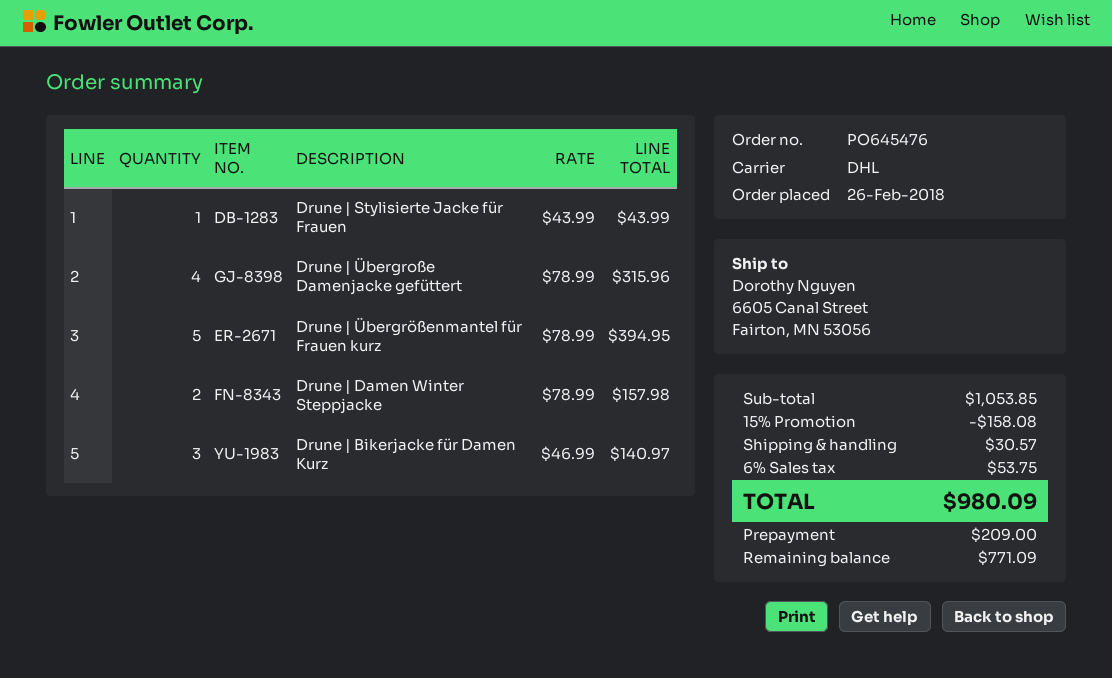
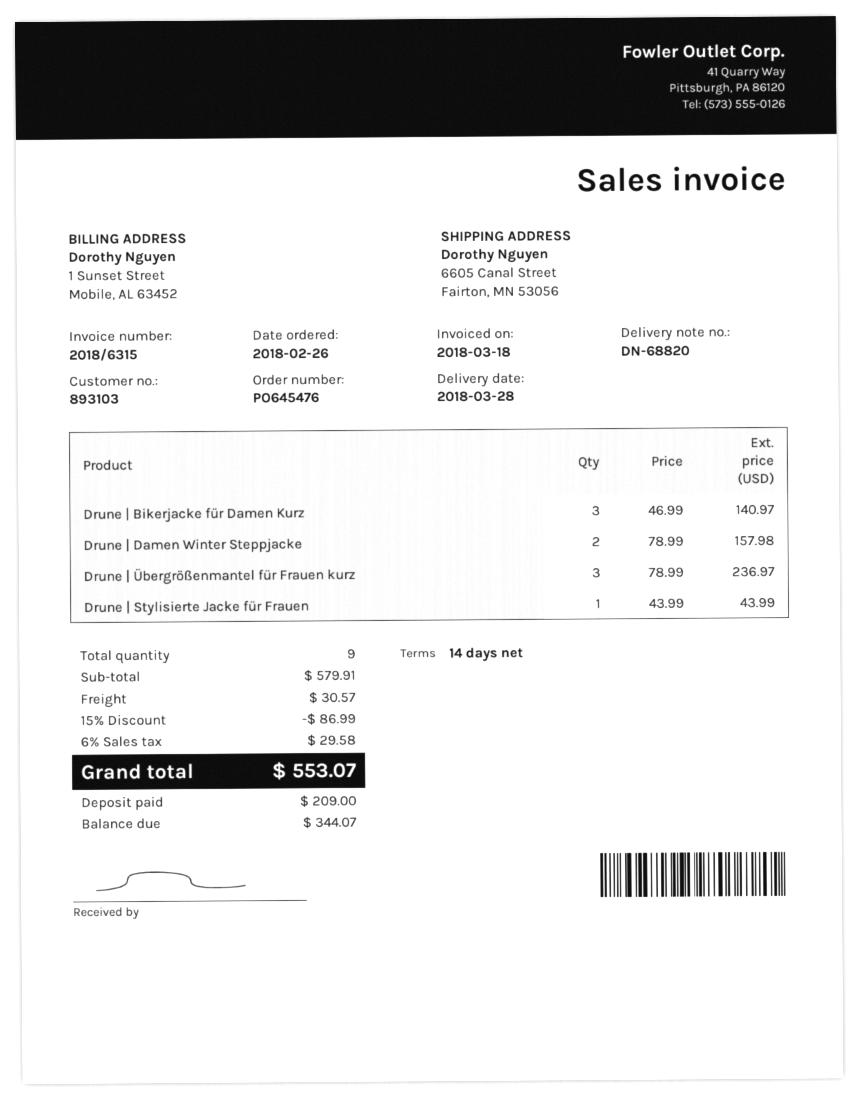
Drune | Übergroße Damenjacke gefüttert: 4 x 78.99 = 315.96 -> none
Drune | Übergrößenmantel für Frauen kurz: 5 x 78.99 = 394.95 -> 3 x 78.99 = 236.97
subtotal: 1053.85 -> 579.91
discount: 15% = 158.08 -> 15% = 86.99
tax: 6% = 53.75 -> 6% = 29.58
total: 980.09 -> 553.07
balance: 771.09 -> 344.07

